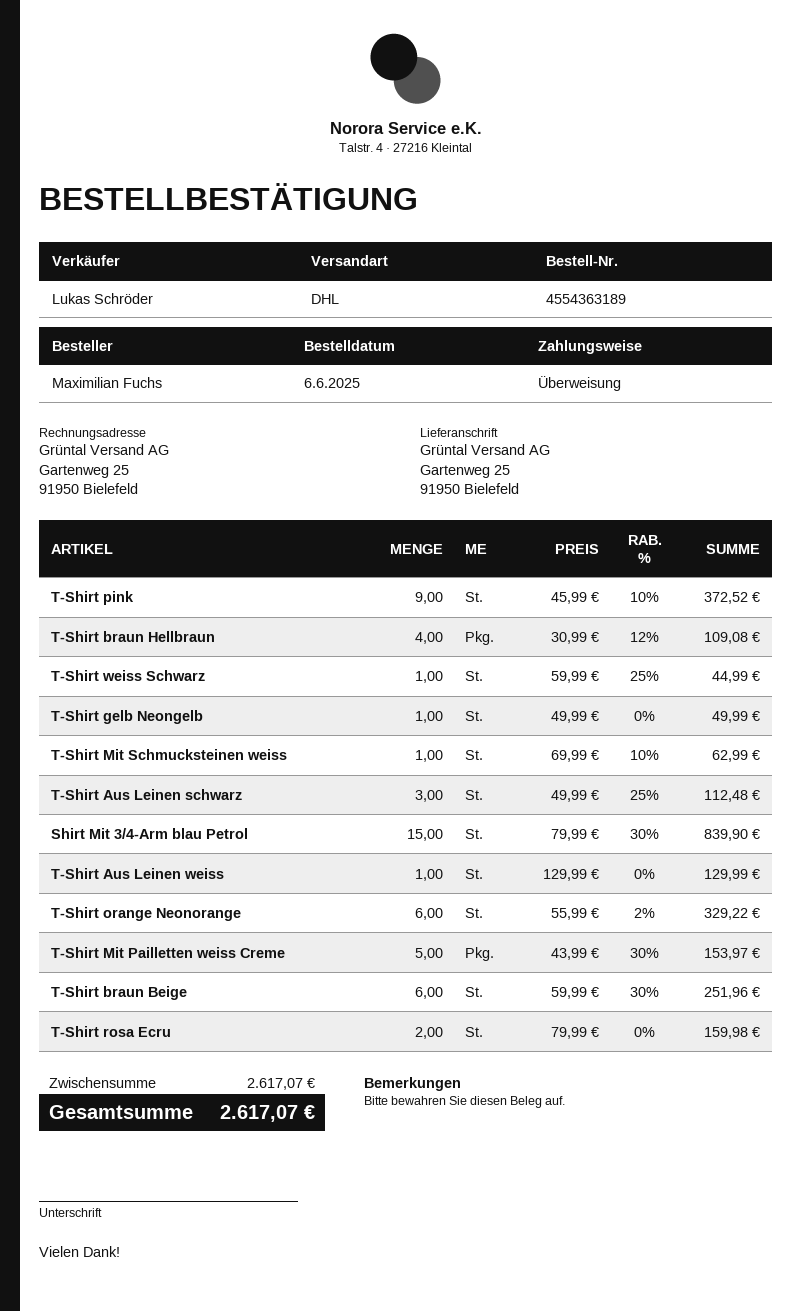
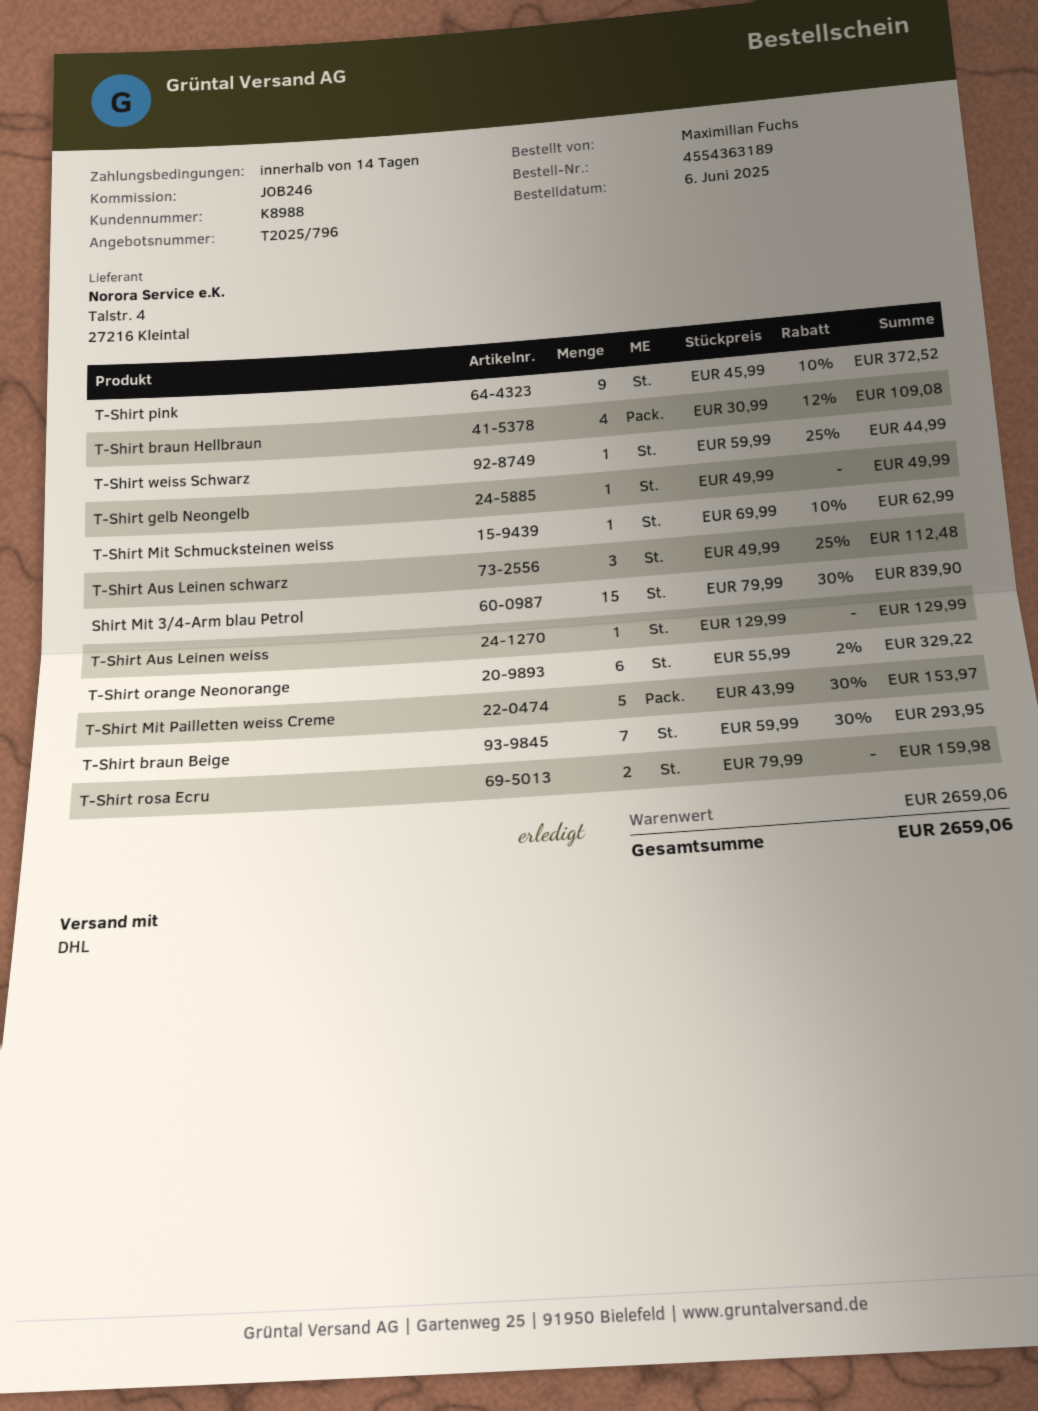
T-Shirt braun Beige: 6 x 59.99 - 30% = 251.96 -> 7 x 59.99 - 30% = 293.95
subtotal: 2617.07 -> 2659.06
total: 2617.07 -> 2659.06

